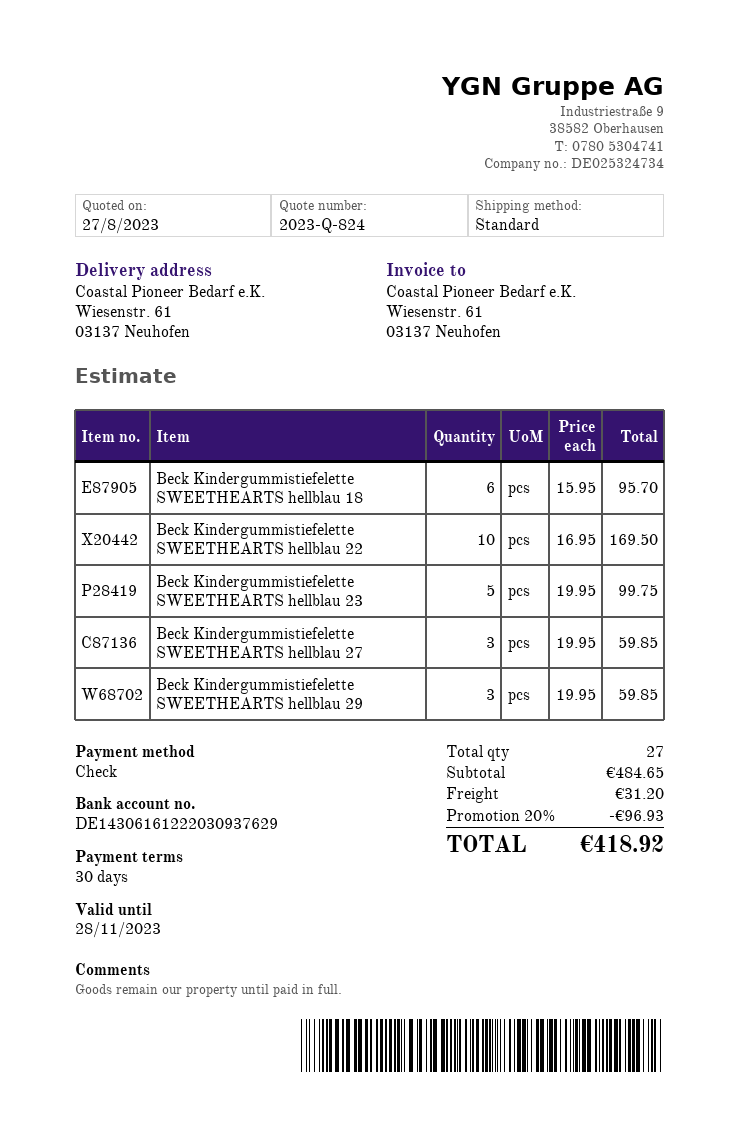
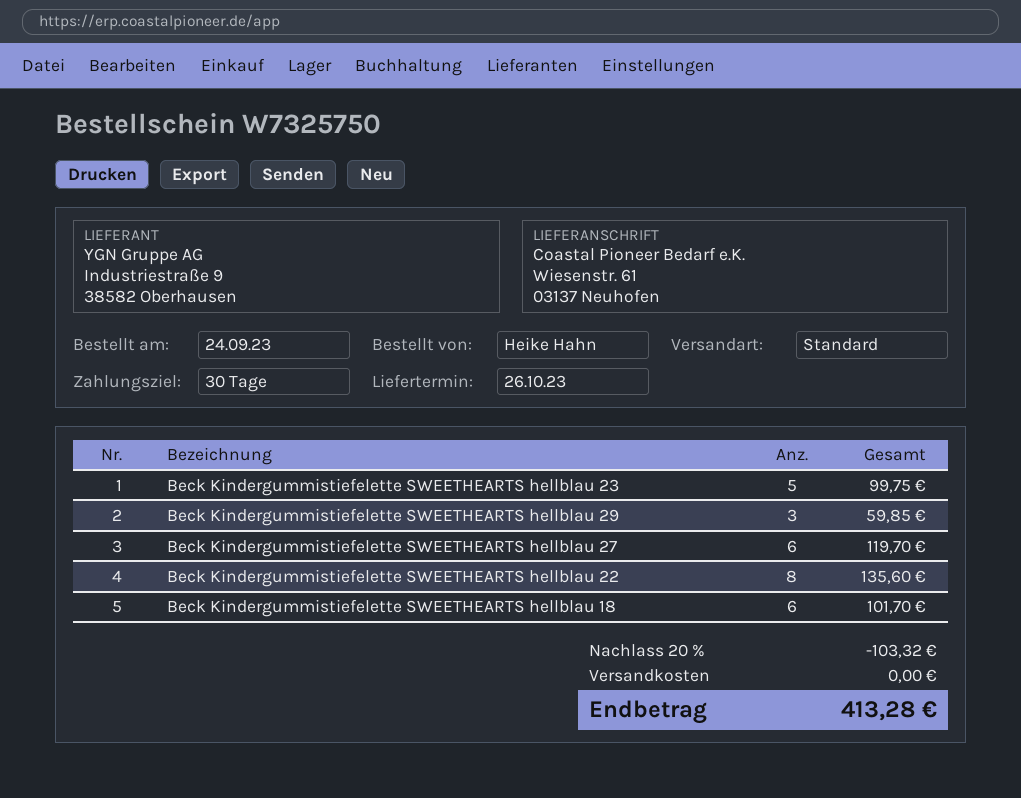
Beck Kindergummistiefelette SWEETHEARTS hellblau 18: 6 for 95.70 -> 6 for 101.70
Beck Kindergummistiefelette SWEETHEARTS hellblau 22: 10 for 169.50 -> 8 for 135.60
Beck Kindergummistiefelette SWEETHEARTS hellblau 27: 3 for 59.85 -> 6 for 119.70
discount: 20% = 96.93 -> 20% = 103.32
shipping: 31.20 -> 0.00
total: 418.92 -> 413.28

